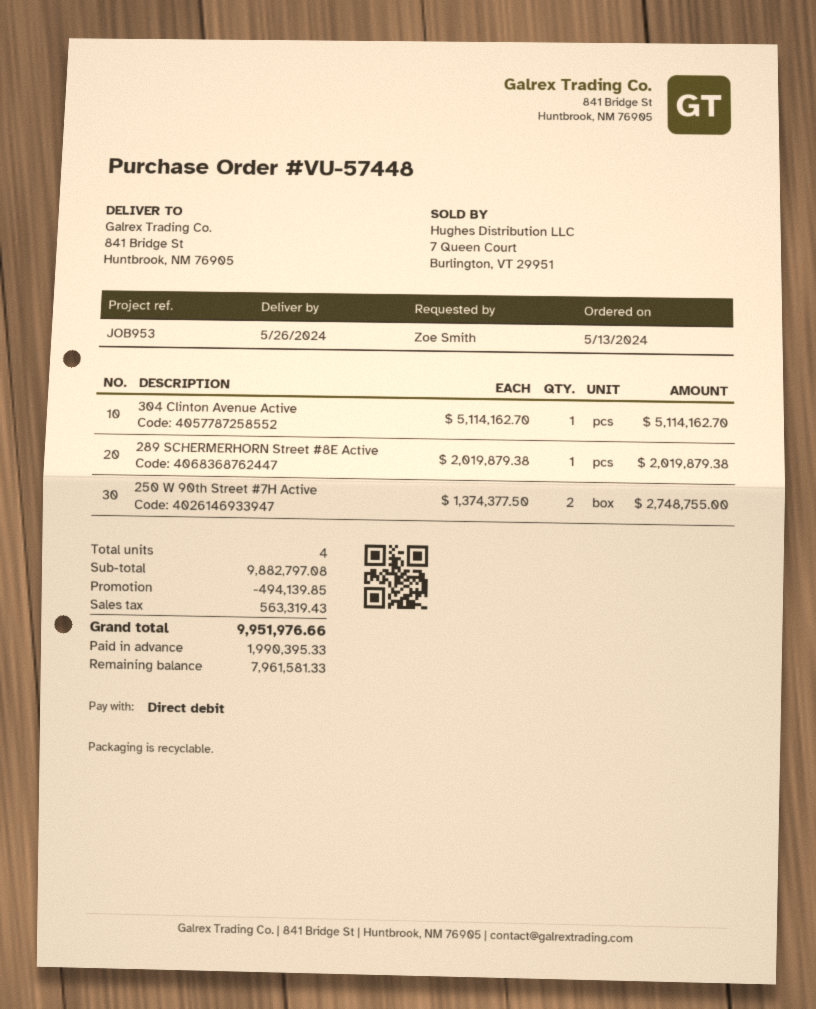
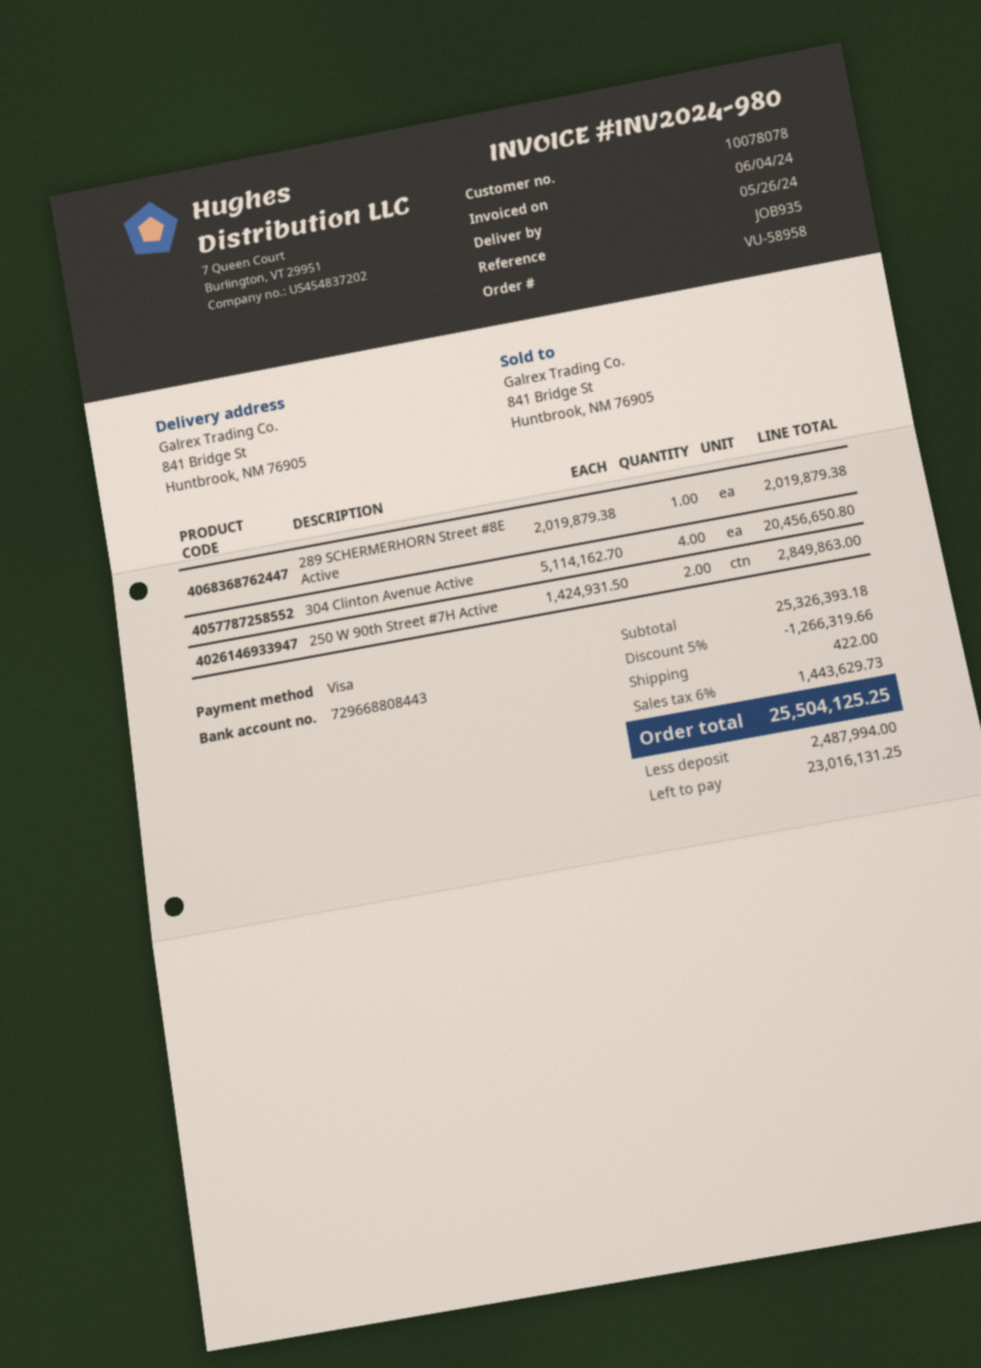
order number: VU-57448 -> VU-58958
reference: JOB953 -> JOB935
payment method: direct debit -> Visa
304 Clinton Avenue Active: 1 x 5114162.70 = 5114162.70 -> 4 x 5114162.70 = 20456650.80
250 W 90th Street #7H Active: 2 x 1374377.50 = 2748755.00 -> 2 x 1424931.50 = 2849863.00
subtotal: 9882797.08 -> 25326393.18
discount: 494139.85 -> 1266319.66
shipping: none -> 422.00
tax: 563319.43 -> 1443629.73
total: 9951976.66 -> 25504125.25
deposit: 1990395.33 -> 2487994.00
balance: 7961581.33 -> 23016131.25

